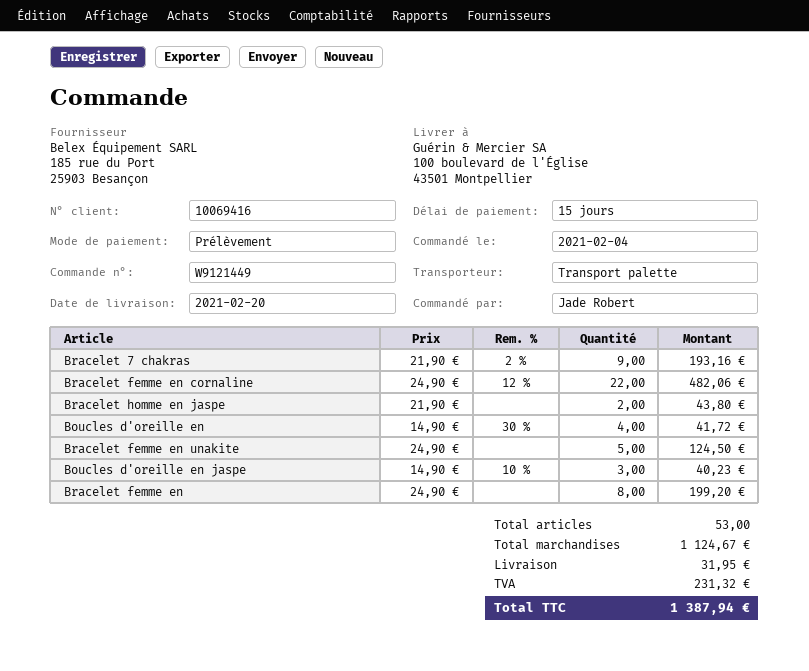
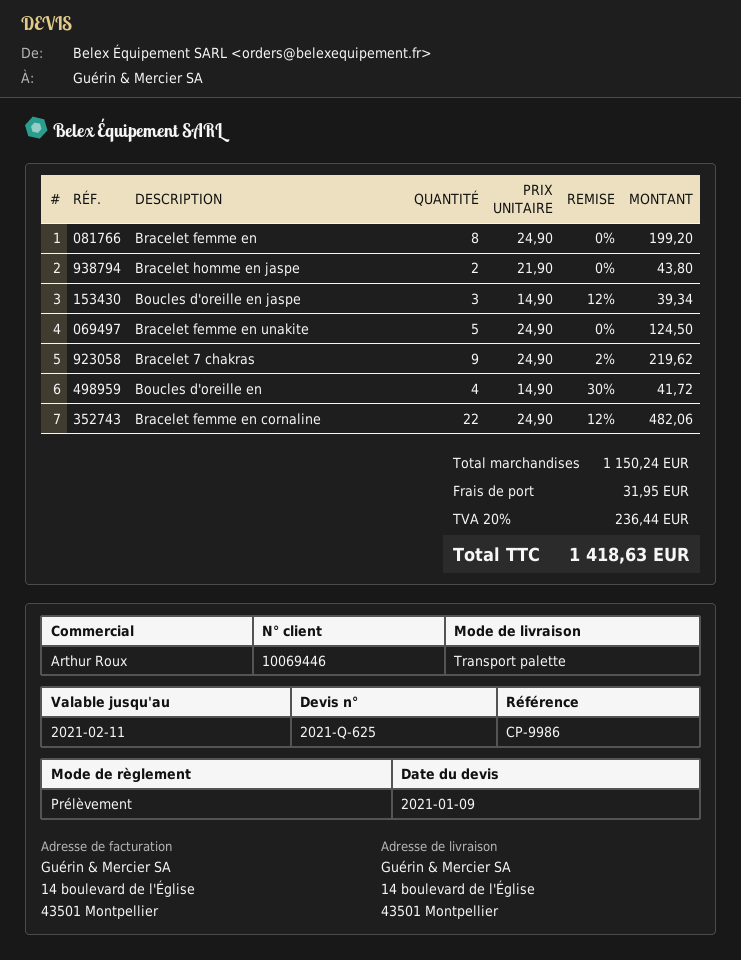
customer number: 10069416 -> 10069446
ship to: 100 boulevard de l'Église, 43501 Montpellier -> 14 boulevard de l'Église, 43501 Montpellier
Bracelet 7 chakras: 9 x 21.90 - 2% = 193.16 -> 9 x 24.90 - 2% = 219.62
Boucles d'oreille en jaspe: 3 x 14.90 - 10% = 40.23 -> 3 x 14.90 - 12% = 39.34
subtotal: 1124.67 -> 1150.24
tax: 231.32 -> 236.44
total: 1387.94 -> 1418.63

